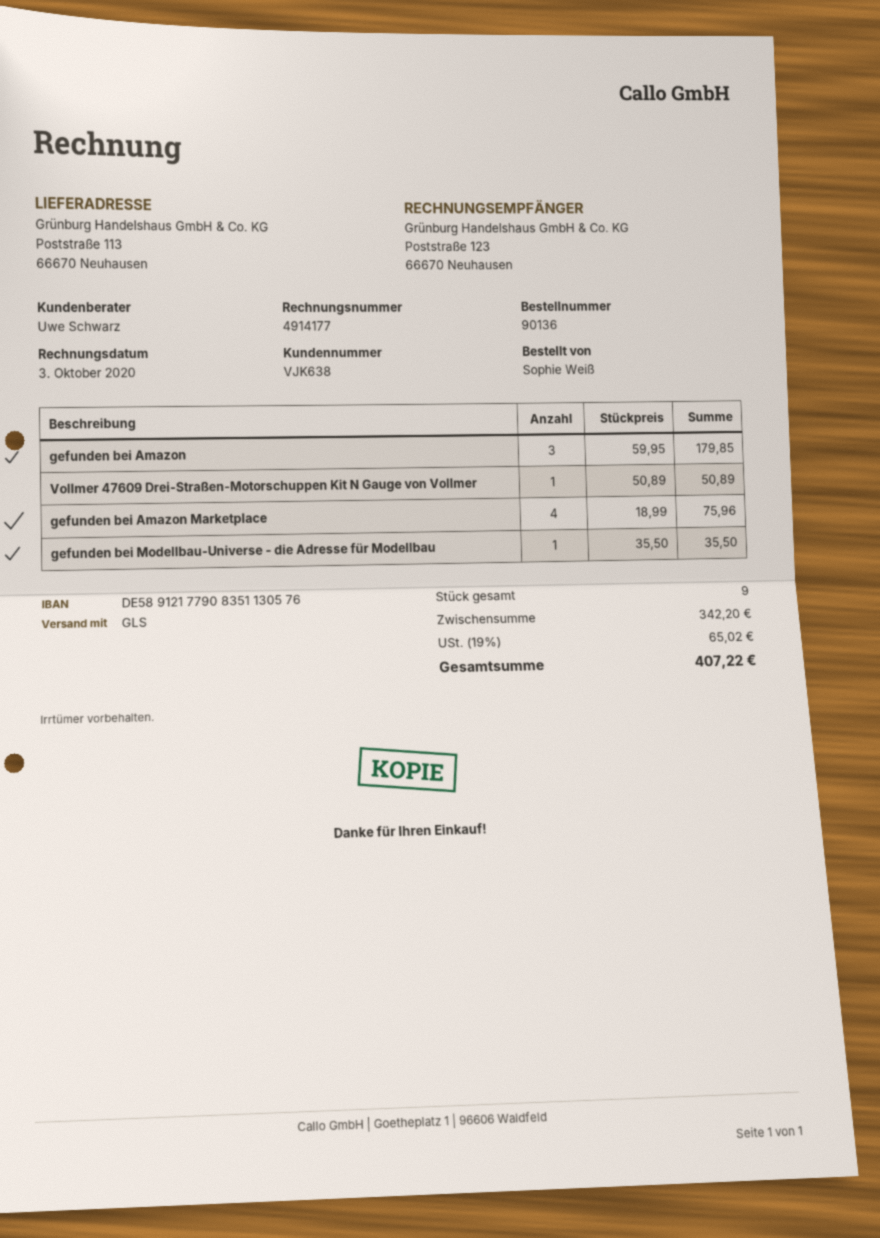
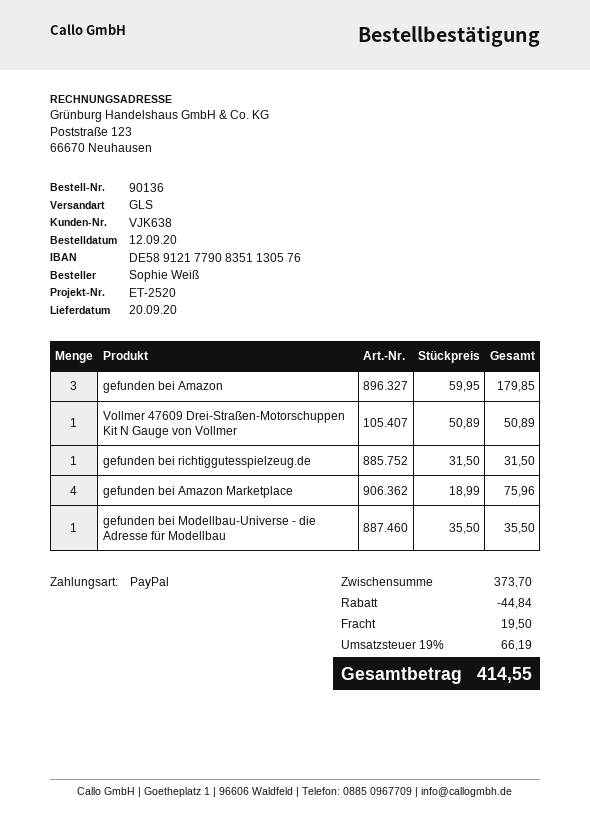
gefunden bei richtiggutesspielzeug.de: none -> 1 x 31.50 = 31.50
subtotal: 342.20 -> 373.70
discount: none -> 44.84
shipping: none -> 19.50
tax: 19% = 65.02 -> 19% = 66.19
total: 407.22 -> 414.55

